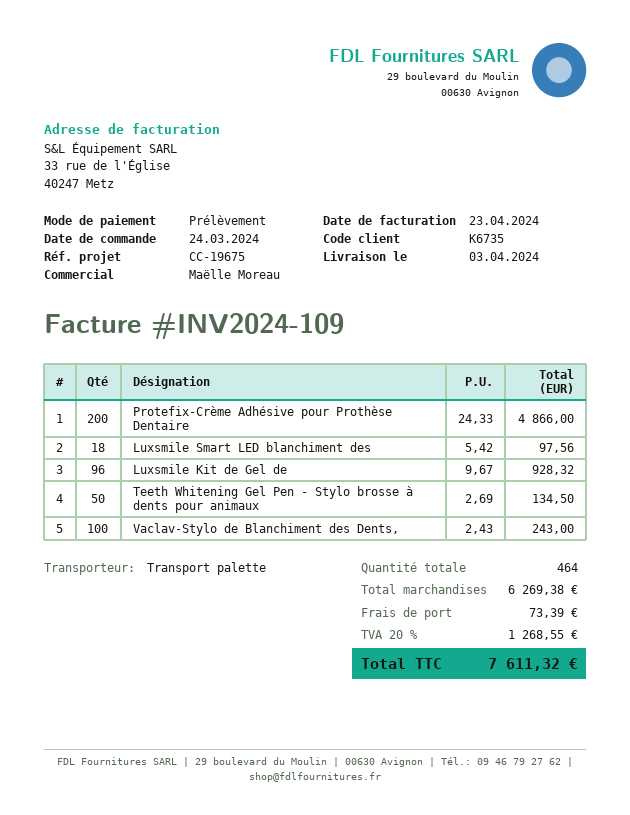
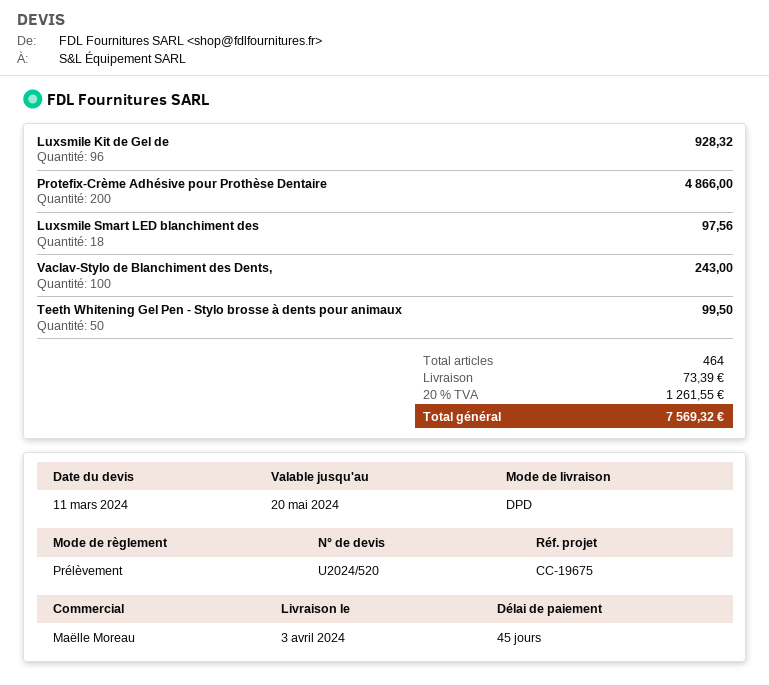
shipping method: pallet freight -> DPD
Teeth Whitening Gel Pen - Stylo brosse à dents pour animaux: 50 for 134.50 -> 50 for 99.50
tax: 20% = 1268.55 -> 20% = 1261.55
total: 7611.32 -> 7569.32

